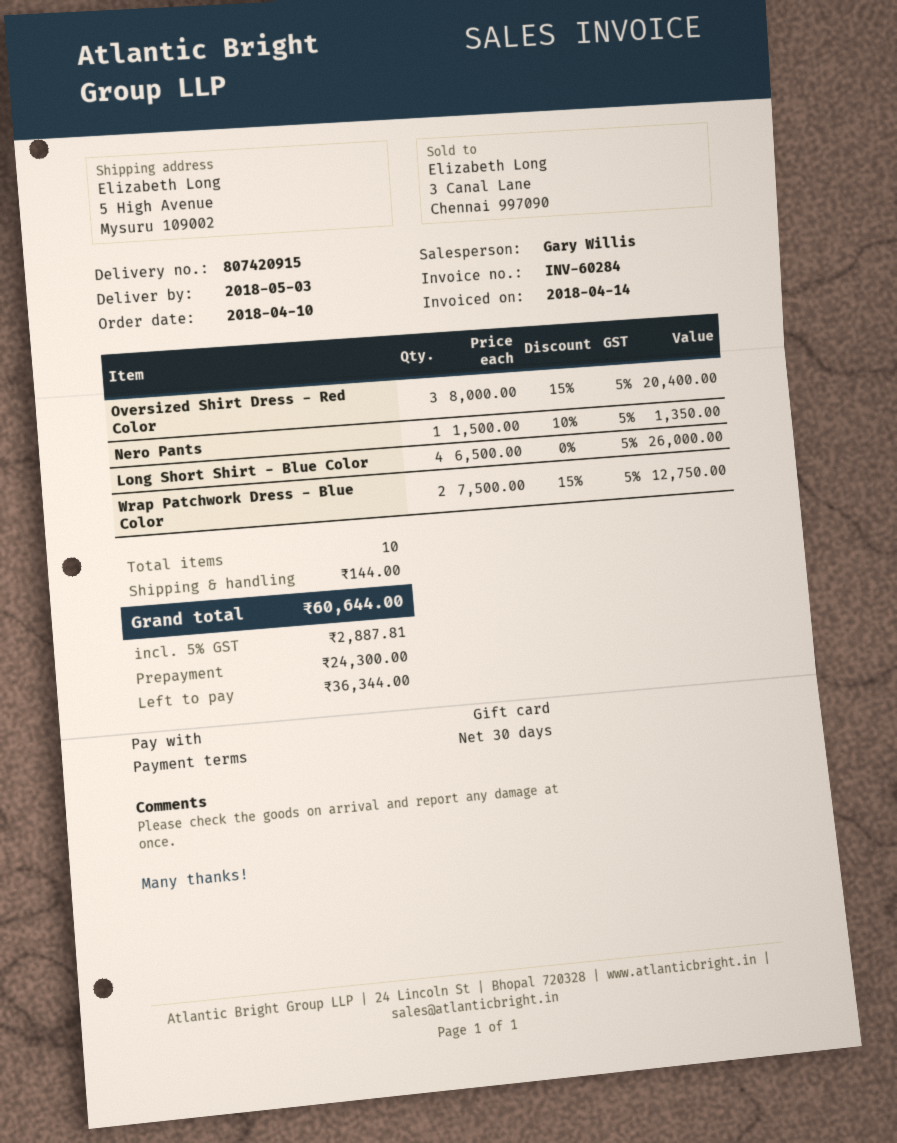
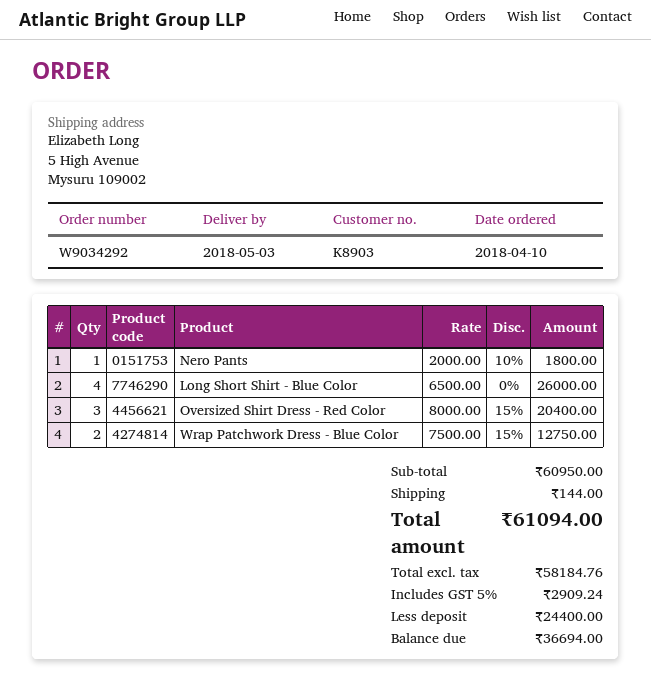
Nero Pants: 1 x 1500.00 - 10% = 1350.00 -> 1 x 2000.00 - 10% = 1800.00
tax: 5% = 2887.81 -> 5% = 2909.24
total: 60644.00 -> 61094.00
deposit: 24300.00 -> 24400.00
balance: 36344.00 -> 36694.00

